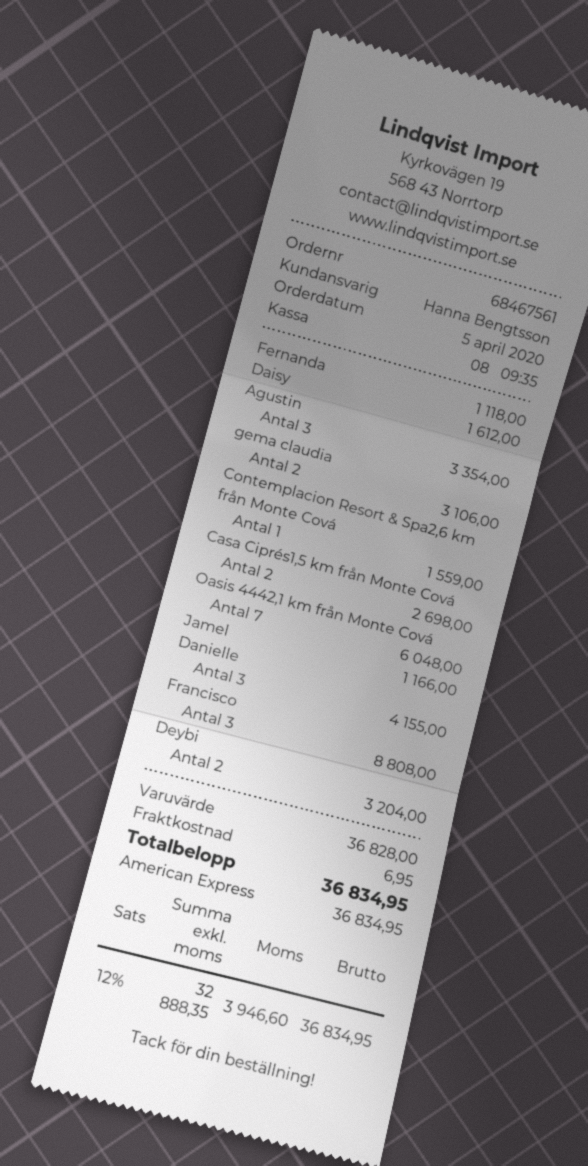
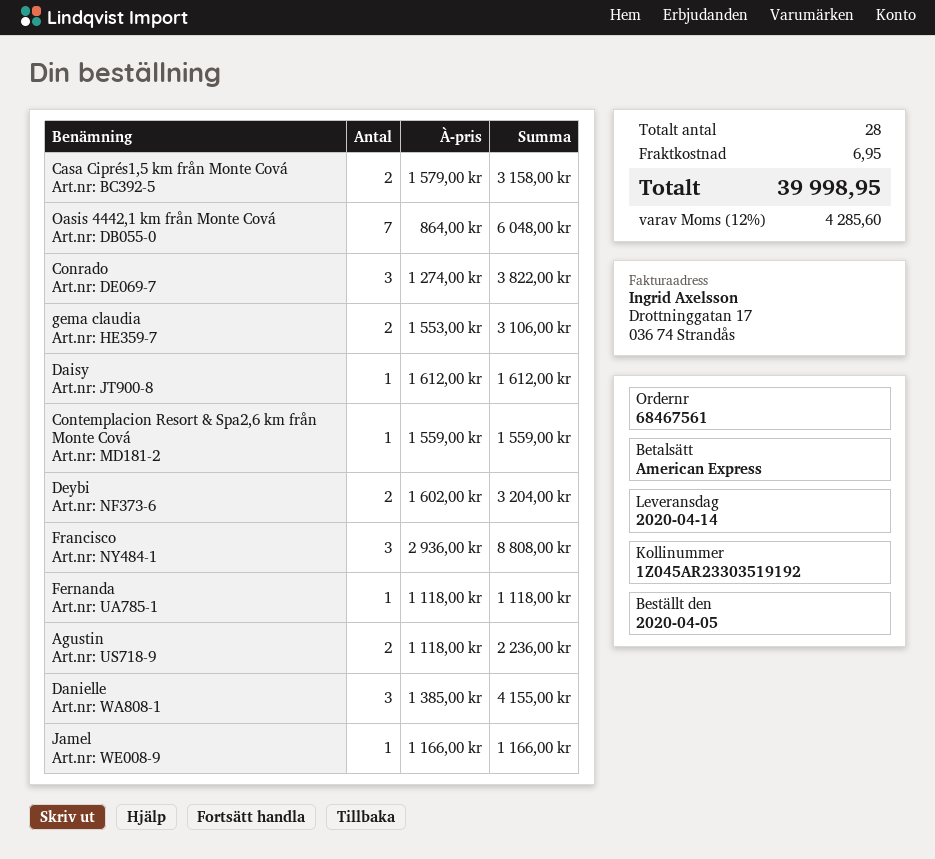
Agustin: 3 for 3354.00 -> 2 for 2236.00
Casa Ciprés1,5 km från Monte Cová: 2 for 2698.00 -> 2 for 3158.00
Conrado: none -> 3 for 3822.00
tax: 12% = 3946.60 -> 12% = 4285.60
total: 36834.95 -> 39998.95

